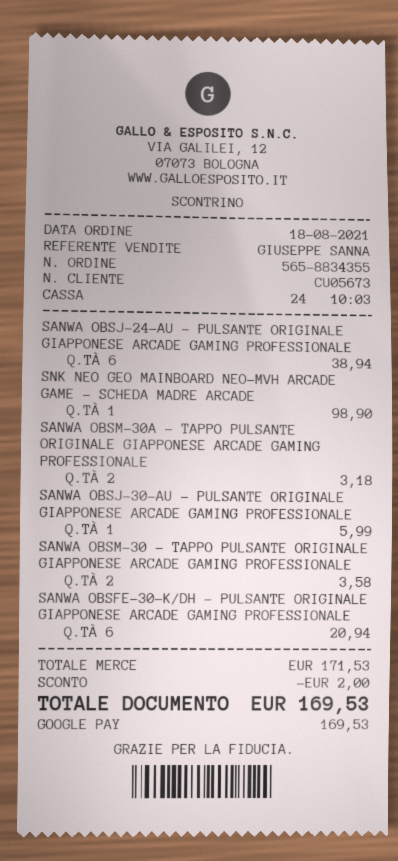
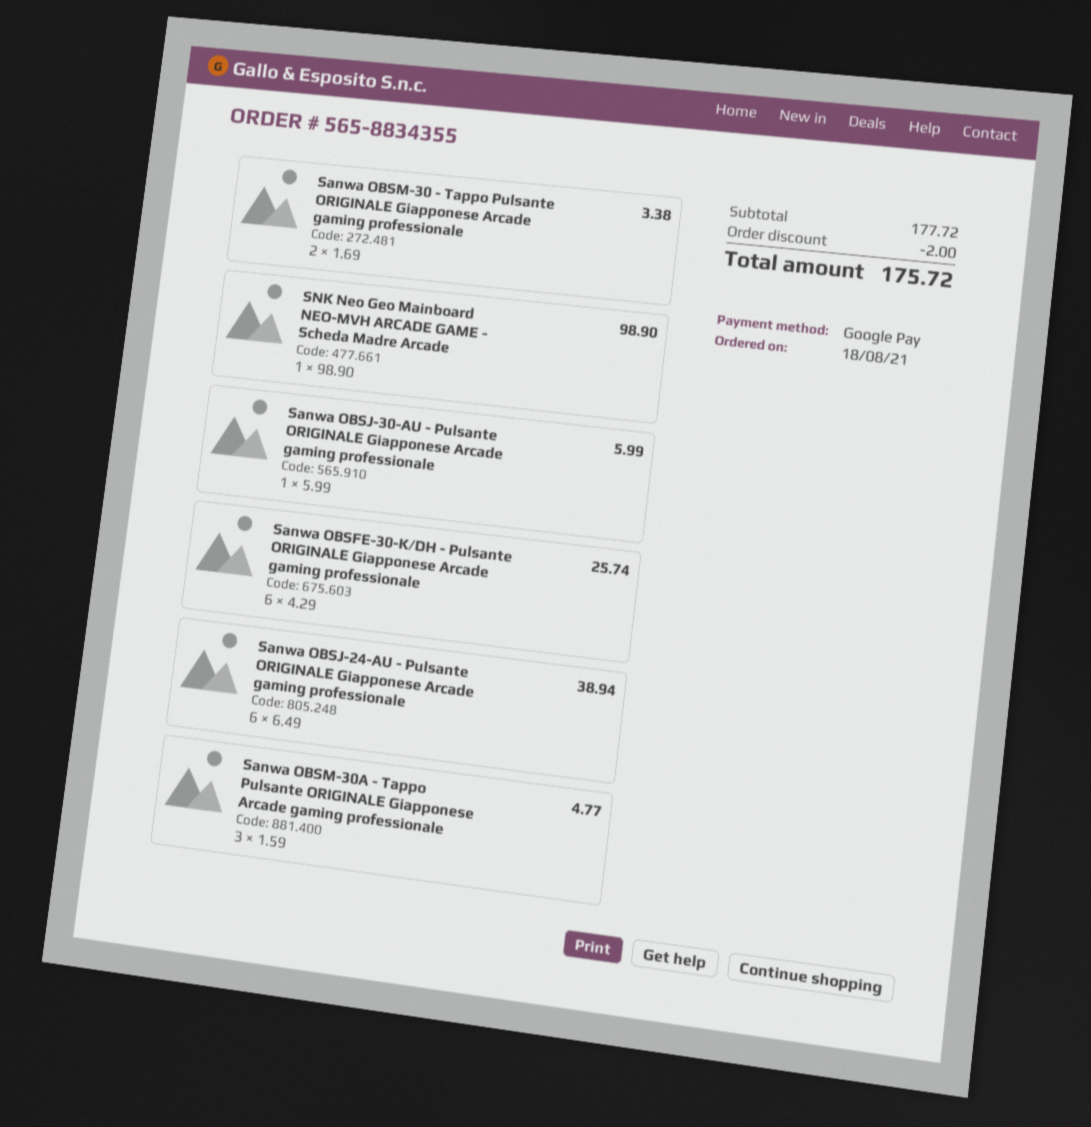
SANWA OBSM-30A - TAPPO PULSANTE ORIGINALE GIAPPONESE ARCADE GAMING PROFESSIONALE: 2 for 3.18 -> 3 for 4.77
SANWA OBSM-30 - TAPPO PULSANTE ORIGINALE GIAPPONESE ARCADE GAMING PROFESSIONALE: 2 for 3.58 -> 2 for 3.38
SANWA OBSFE-30-K/DH - PULSANTE ORIGINALE GIAPPONESE ARCADE GAMING PROFESSIONALE: 6 for 20.94 -> 6 for 25.74
subtotal: 171.53 -> 177.72
total: 169.53 -> 175.72

